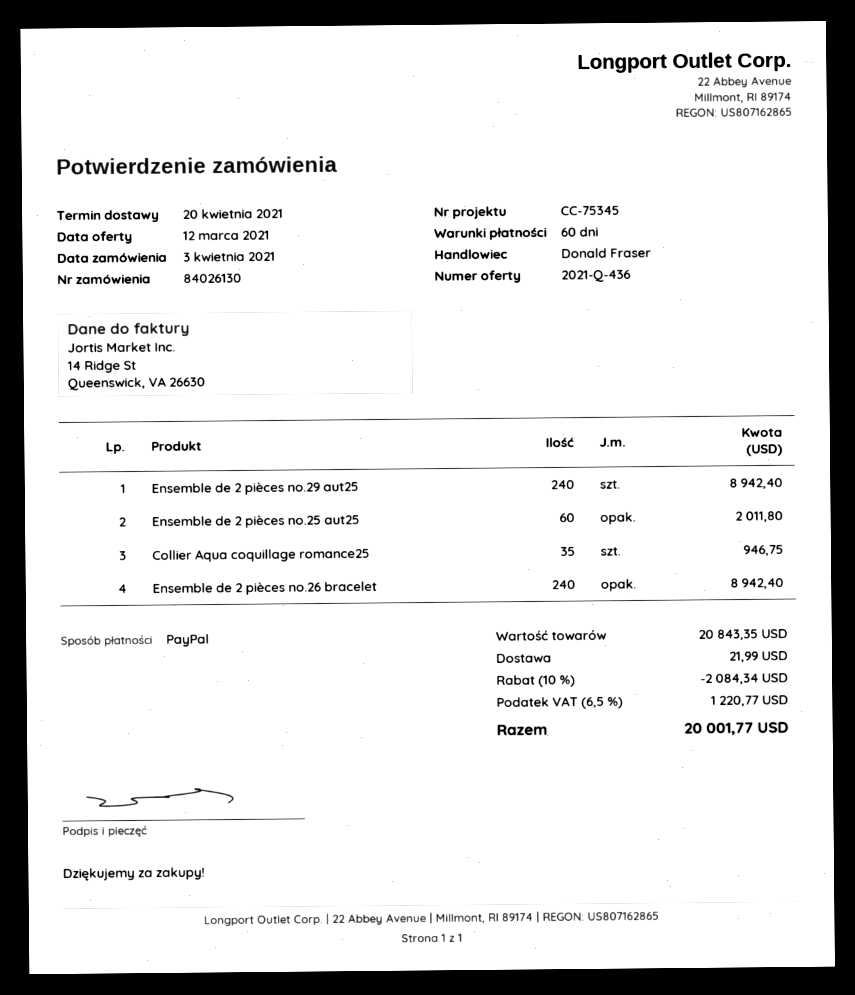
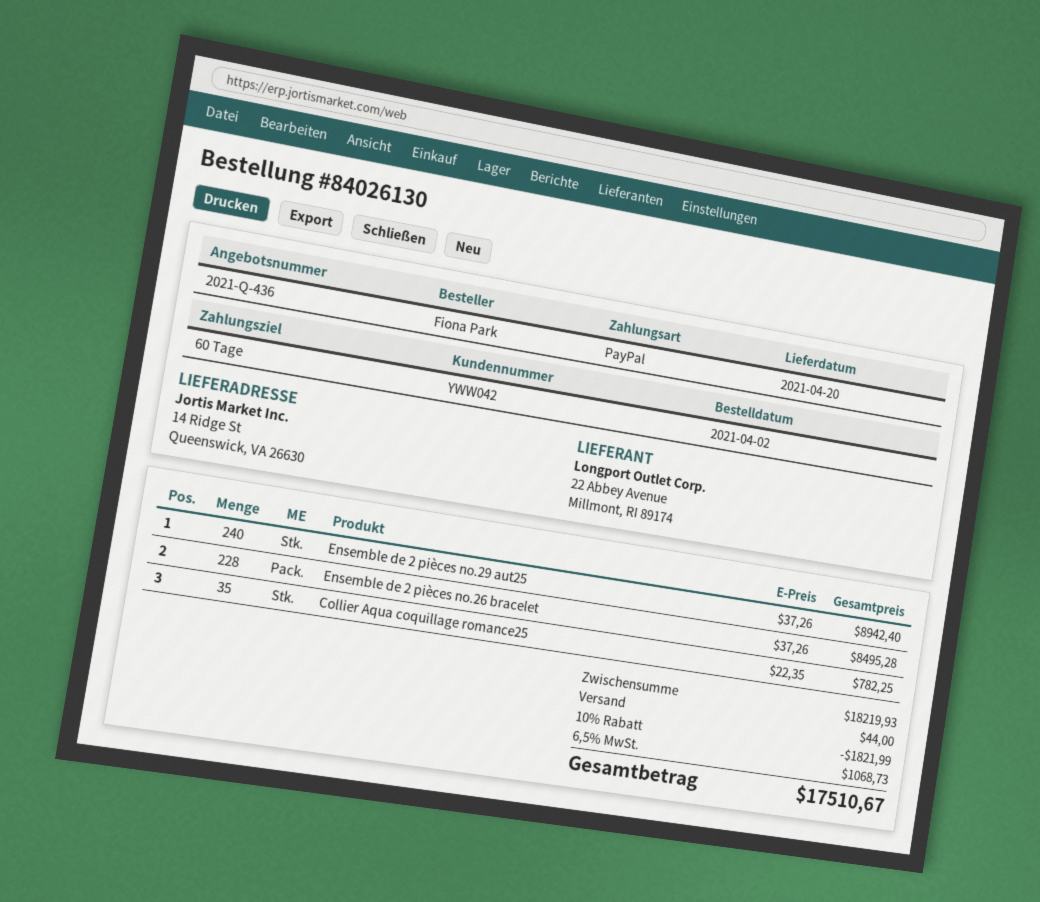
order date: 2021-04-03 -> 2021-04-02
Ensemble de 2 pièces no.25 aut25: 60 for 2011.80 -> none
Collier Aqua coquillage romance25: 35 for 946.75 -> 35 for 782.25
Ensemble de 2 pièces no.26 bracelet: 240 for 8942.40 -> 228 for 8495.28
subtotal: 20843.35 -> 18219.93
discount: 10% = 2084.34 -> 10% = 1821.99
shipping: 21.99 -> 44.00
tax: 6.5% = 1220.77 -> 6.5% = 1068.73
total: 20001.77 -> 17510.67

